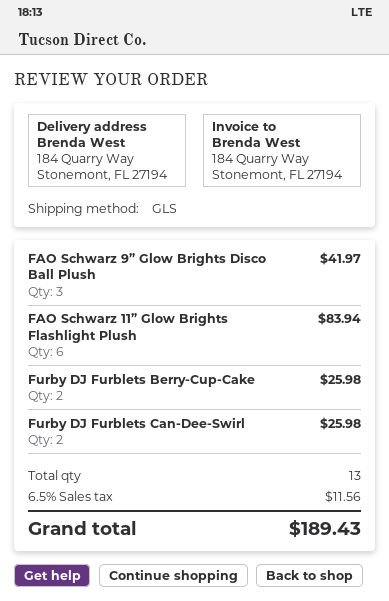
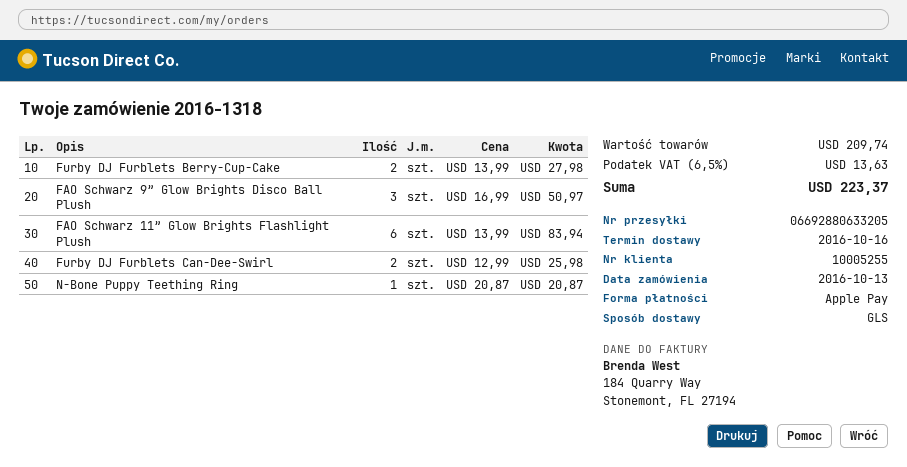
FAO Schwarz 9” Glow Brights Disco Ball Plush: 3 for 41.97 -> 3 for 50.97
Furby DJ Furblets Berry-Cup-Cake: 2 for 25.98 -> 2 for 27.98
N-Bone Puppy Teething Ring: none -> 1 for 20.87
tax: 6.5% = 11.56 -> 6.5% = 13.63
total: 189.43 -> 223.37

